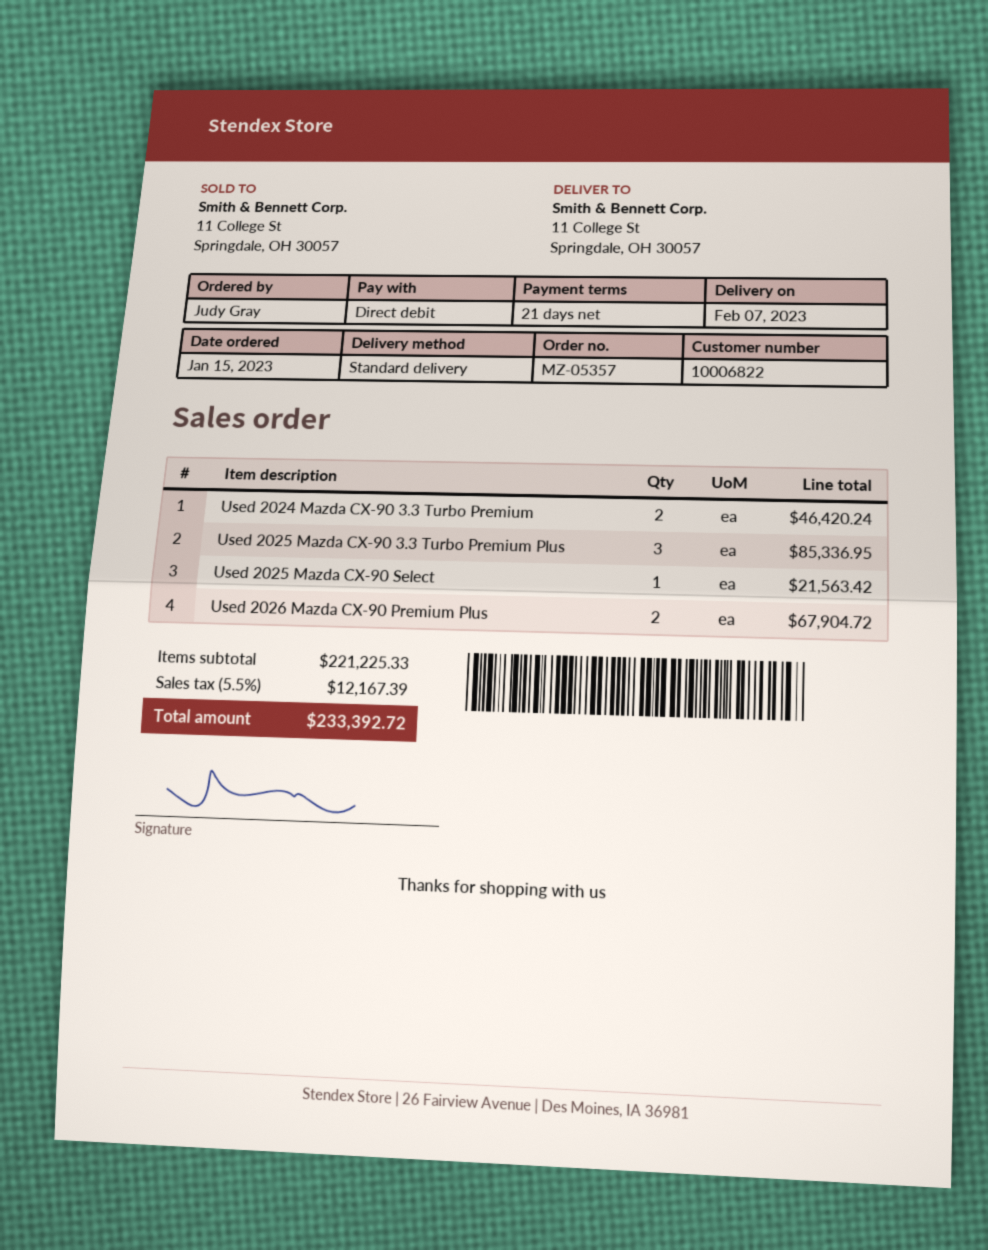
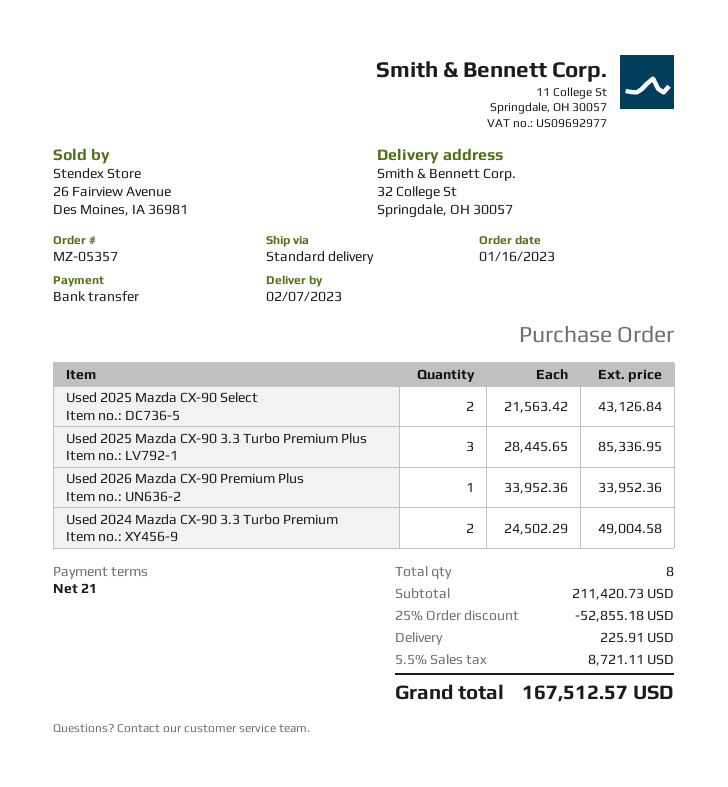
order date: 2023-01-15 -> 2023-01-16
payment method: direct debit -> bank transfer
ship to: 11 College St, Springdale, OH 30057 -> 32 College St, Springdale, OH 30057
Used 2024 Mazda CX-90 3.3 Turbo Premium: 2 for 46420.24 -> 2 for 49004.58
Used 2025 Mazda CX-90 Select: 1 for 21563.42 -> 2 for 43126.84
Used 2026 Mazda CX-90 Premium Plus: 2 for 67904.72 -> 1 for 33952.36
subtotal: 221225.33 -> 211420.73
discount: none -> 25% = 52855.18
shipping: none -> 225.91
tax: 5.5% = 12167.39 -> 5.5% = 8721.11
total: 233392.72 -> 167512.57

